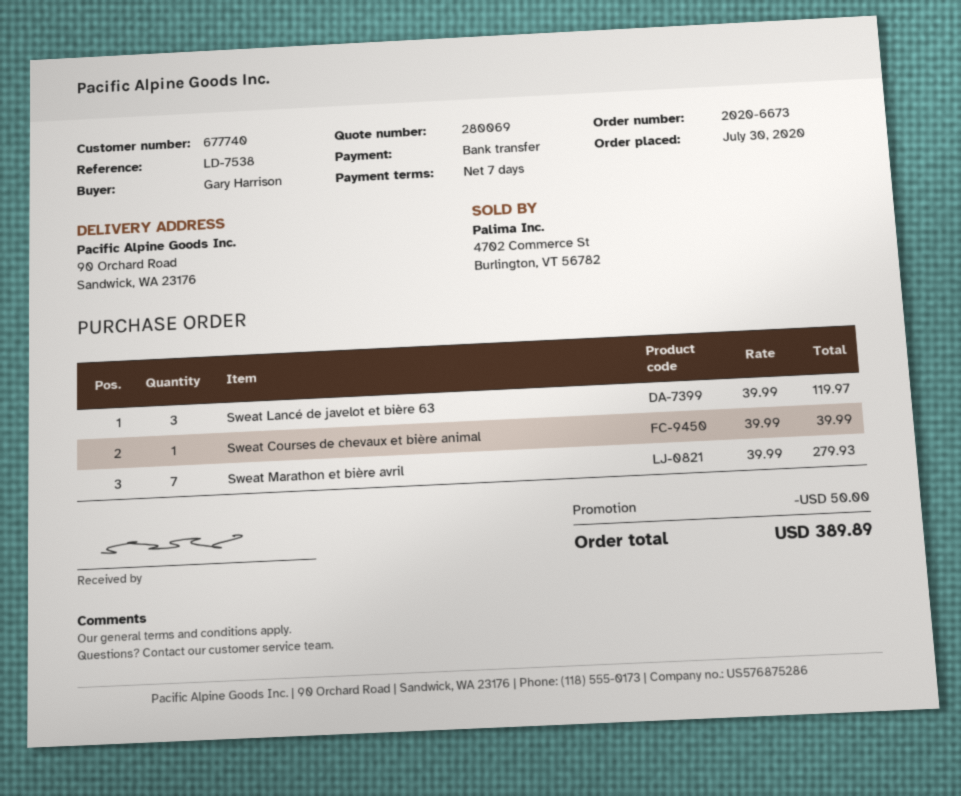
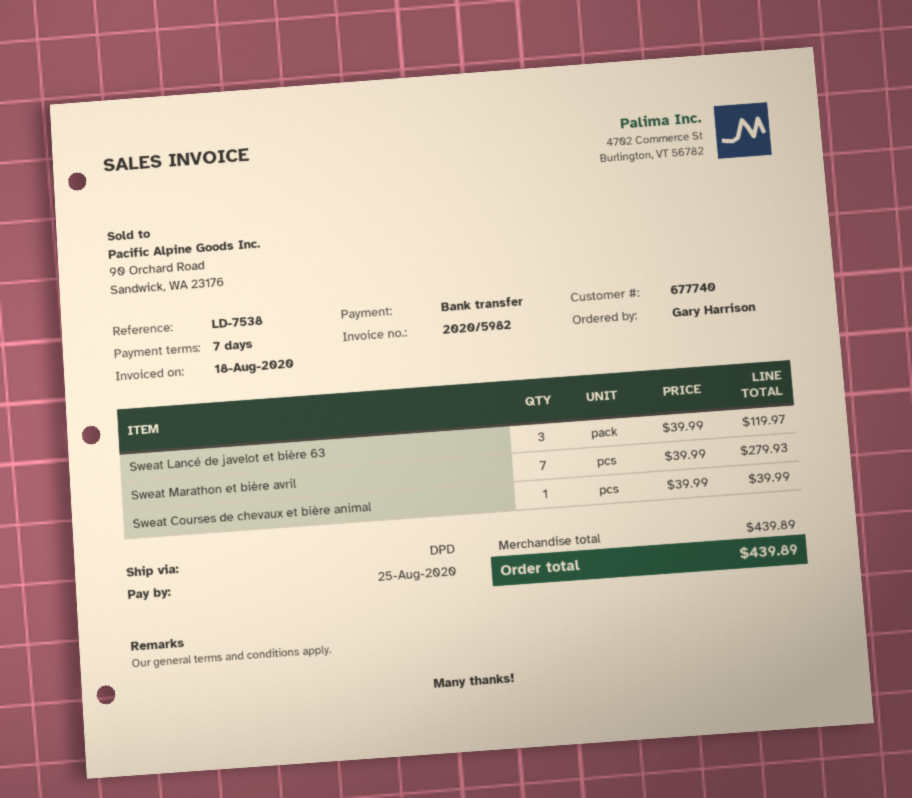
discount: 50.00 -> none
total: 389.89 -> 439.89

